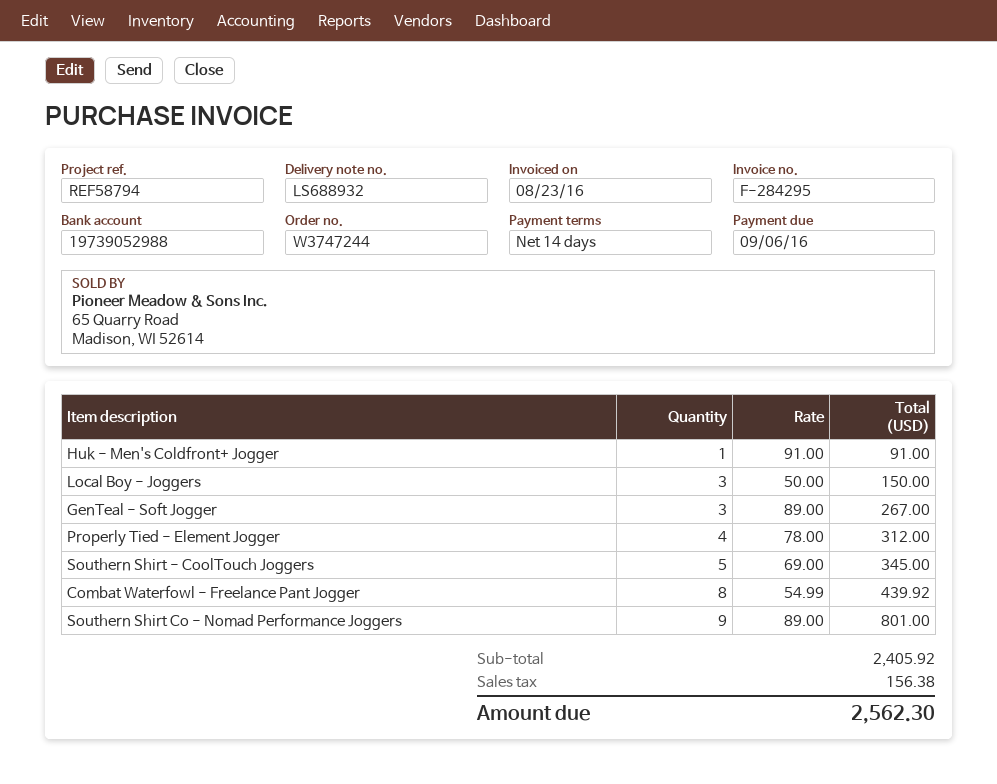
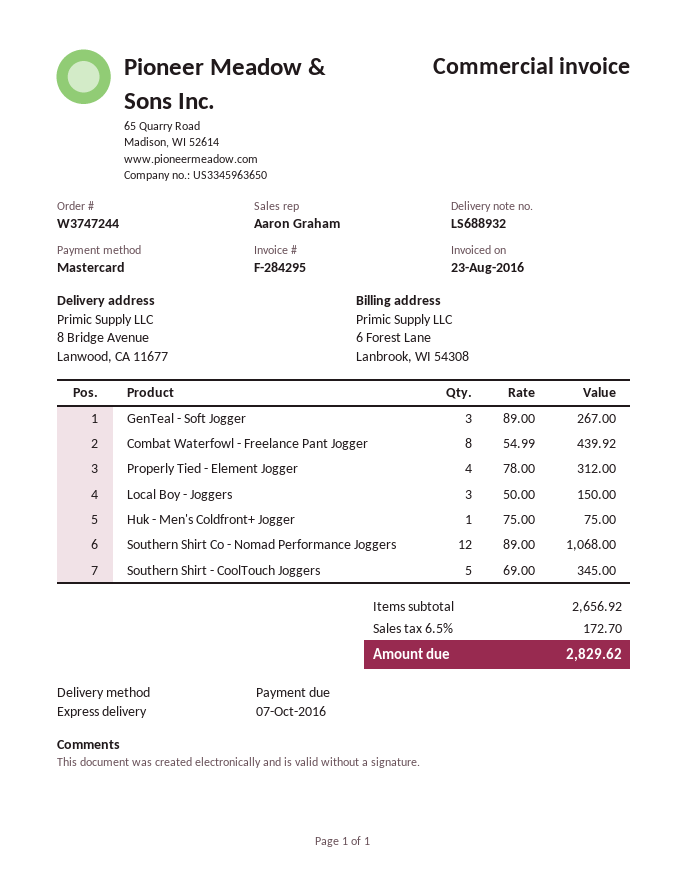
due date: 2016-09-06 -> 2016-10-07
Huk - Men's Coldfront+ Jogger: 1 x 91.00 = 91.00 -> 1 x 75.00 = 75.00
Southern Shirt Co - Nomad Performance Joggers: 9 x 89.00 = 801.00 -> 12 x 89.00 = 1068.00
subtotal: 2405.92 -> 2656.92
tax: 156.38 -> 172.70
total: 2562.30 -> 2829.62

